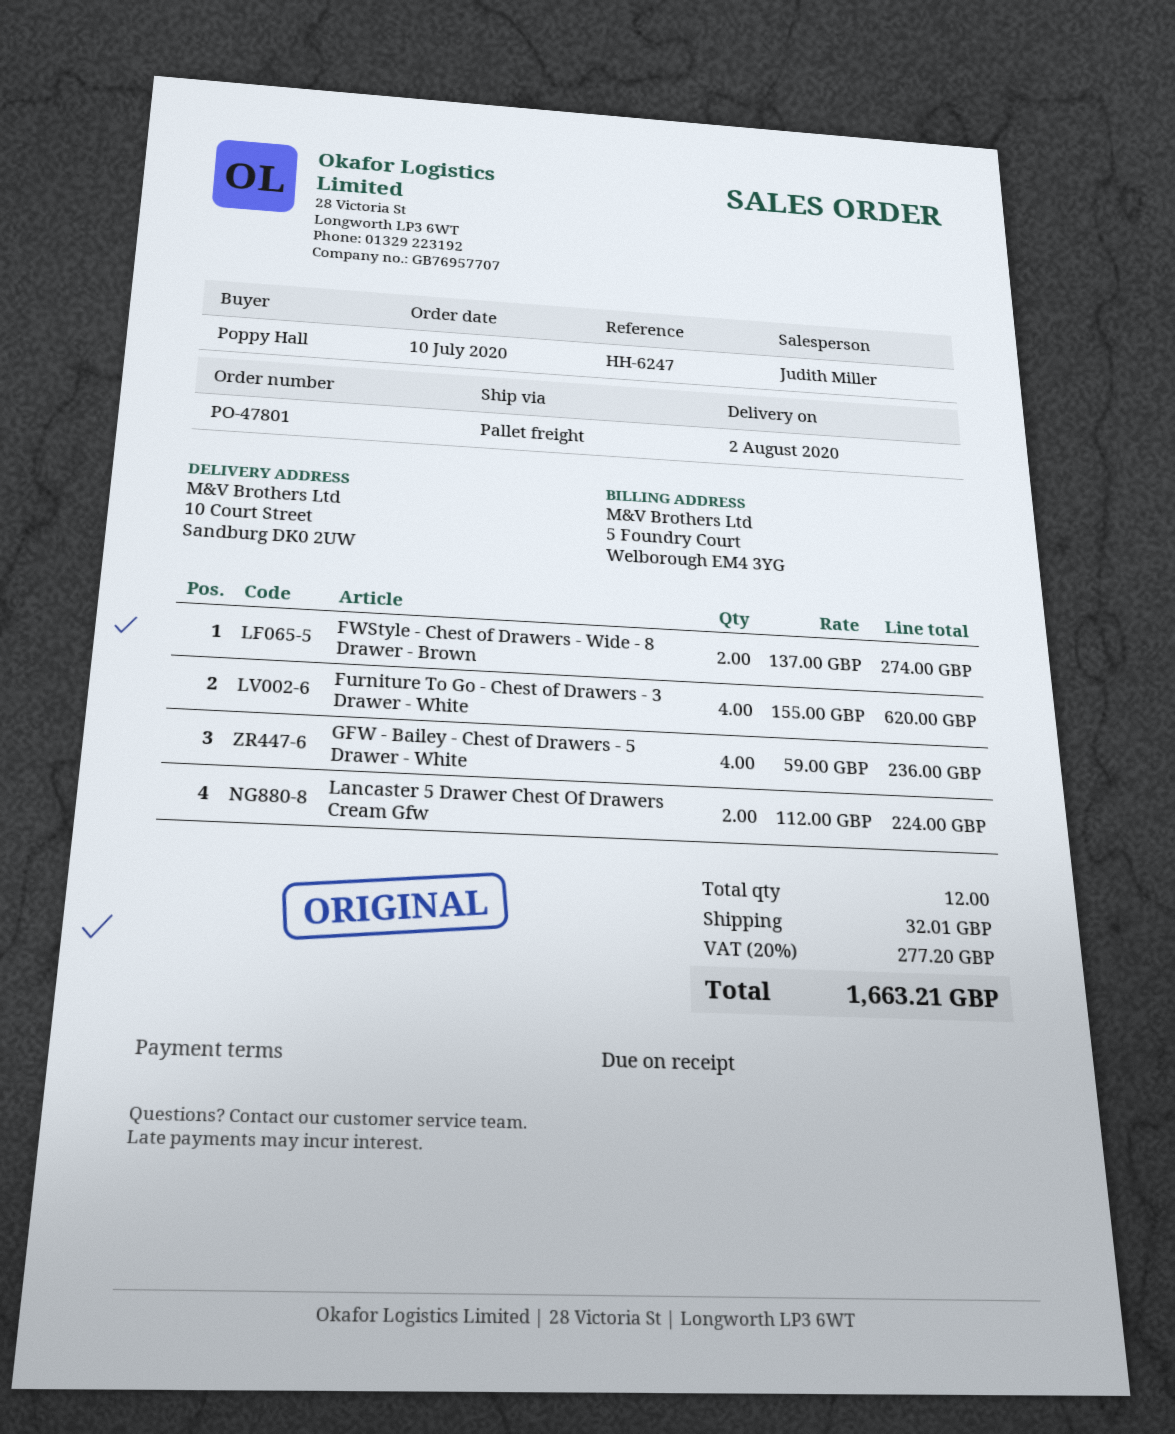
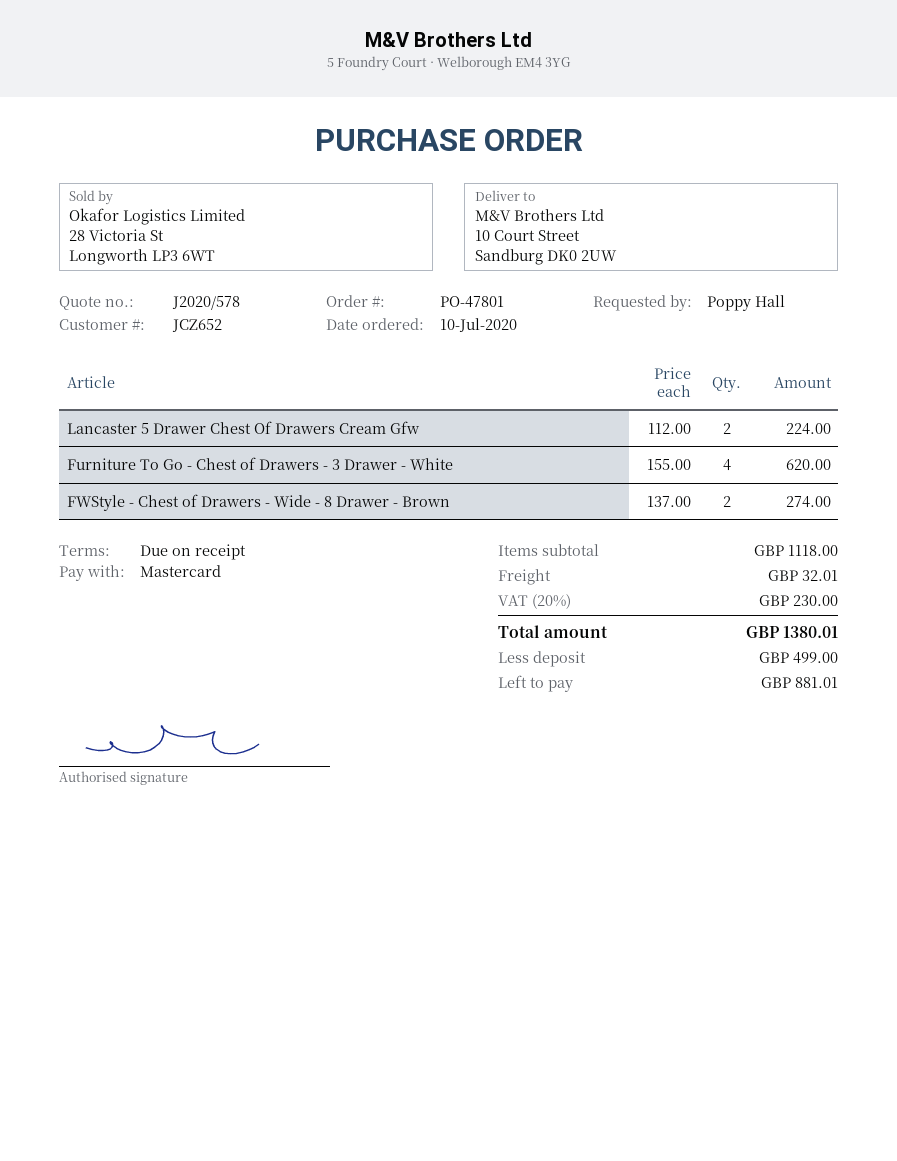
GFW - Bailey - Chest of Drawers - 5 Drawer - White: 4 x 59.00 = 236.00 -> none
tax: 20% = 277.20 -> 20% = 230.00
total: 1663.21 -> 1380.01

